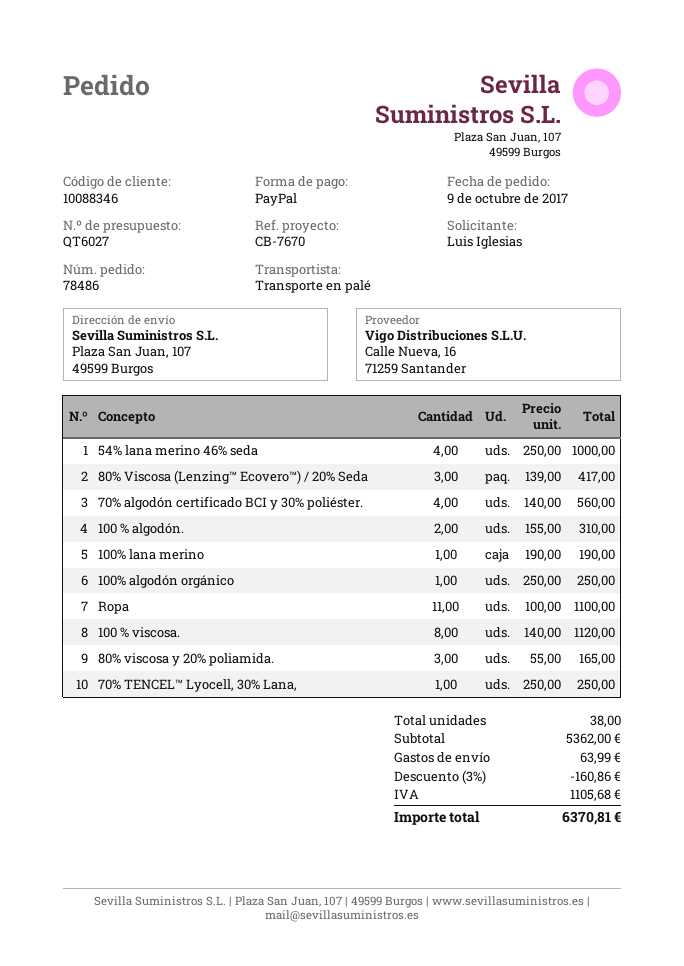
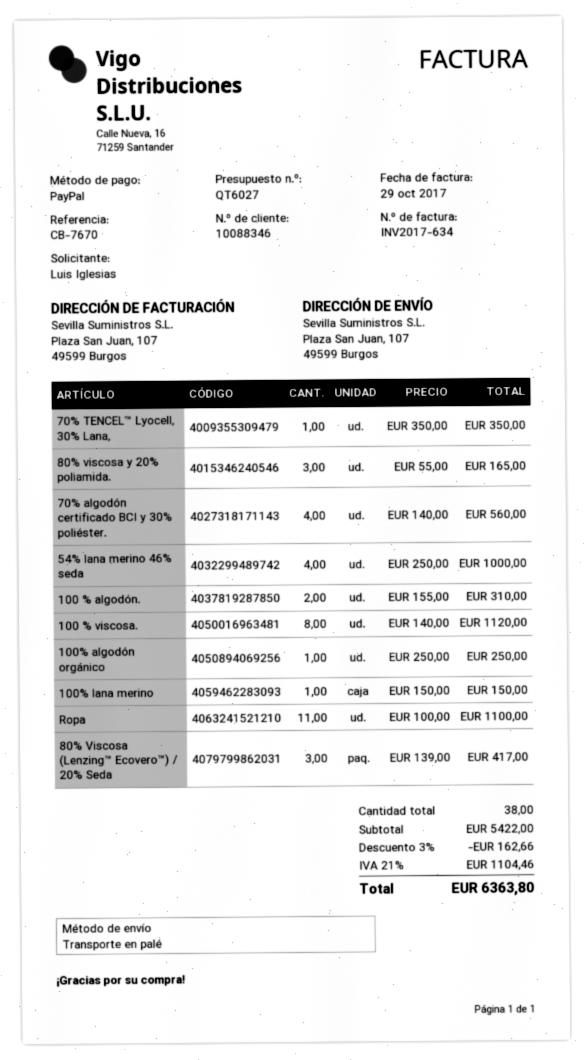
100% lana merino: 1 x 190.00 = 190.00 -> 1 x 150.00 = 150.00
70% TENCEL™ Lyocell, 30% Lana,: 1 x 250.00 = 250.00 -> 1 x 350.00 = 350.00
subtotal: 5362.00 -> 5422.00
discount: 3% = 160.86 -> 3% = 162.66
shipping: 63.99 -> none
tax: 1105.68 -> 1104.46
total: 6370.81 -> 6363.80

